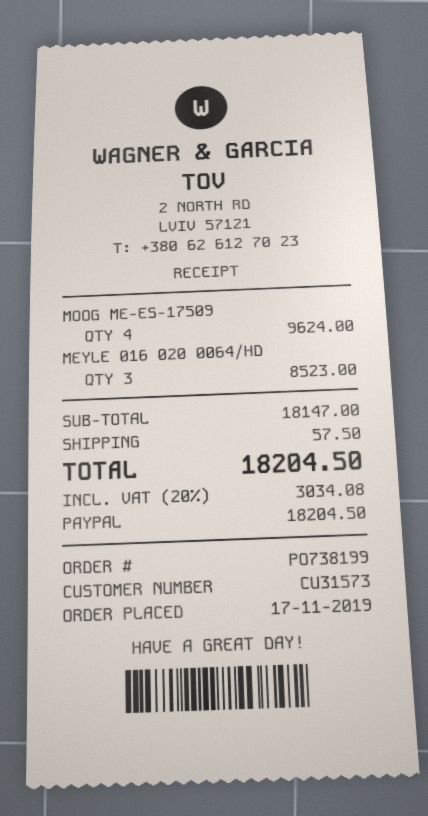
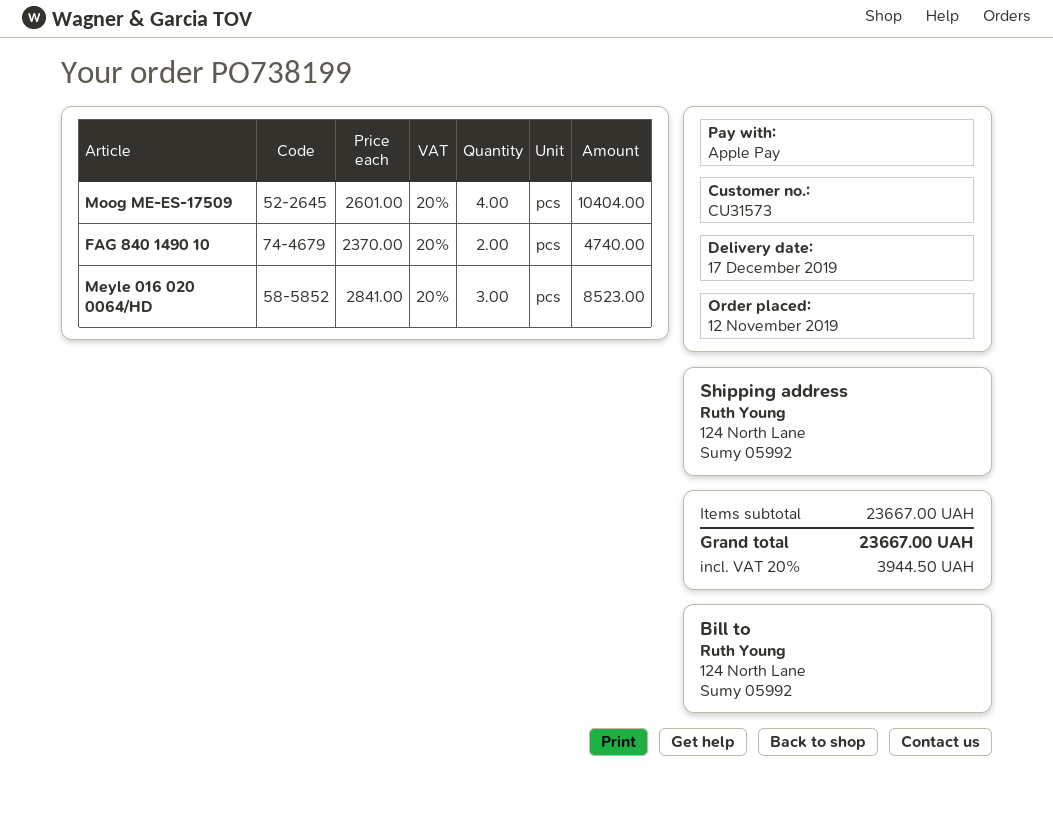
order date: 2019-11-17 -> 2019-11-12
payment method: PayPal -> Apple Pay
MOOG ME-ES-17509: 4 for 9624.00 -> 4 for 10404.00
FAG 840 1490 10: none -> 2 for 4740.00
subtotal: 18147.00 -> 23667.00
shipping: 57.50 -> none
tax: 20% = 3034.08 -> 20% = 3944.50
total: 18204.50 -> 23667.00

